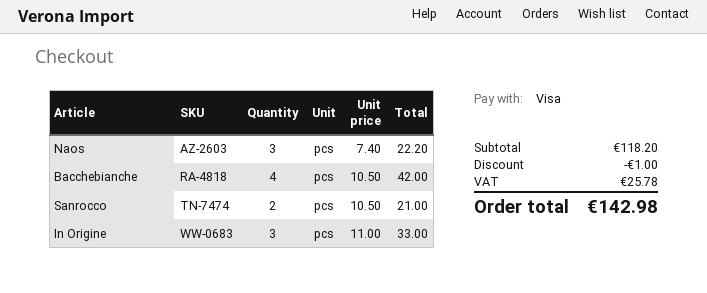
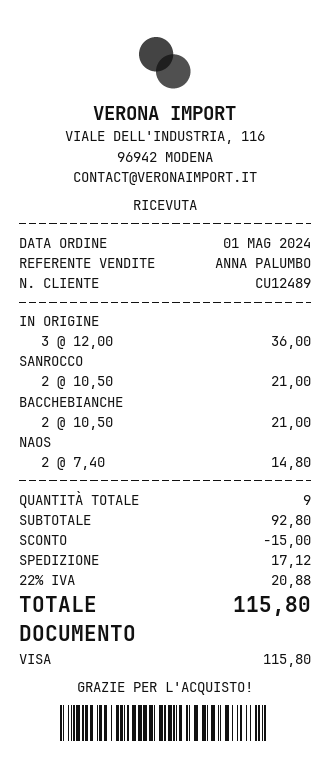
Naos: 3 x 7.40 = 22.20 -> 2 x 7.40 = 14.80
Bacchebianche: 4 x 10.50 = 42.00 -> 2 x 10.50 = 21.00
In Origine: 3 x 11.00 = 33.00 -> 3 x 12.00 = 36.00
subtotal: 118.20 -> 92.80
discount: 1.00 -> 15.00
shipping: none -> 17.12
tax: 25.78 -> 20.88
total: 142.98 -> 115.80

